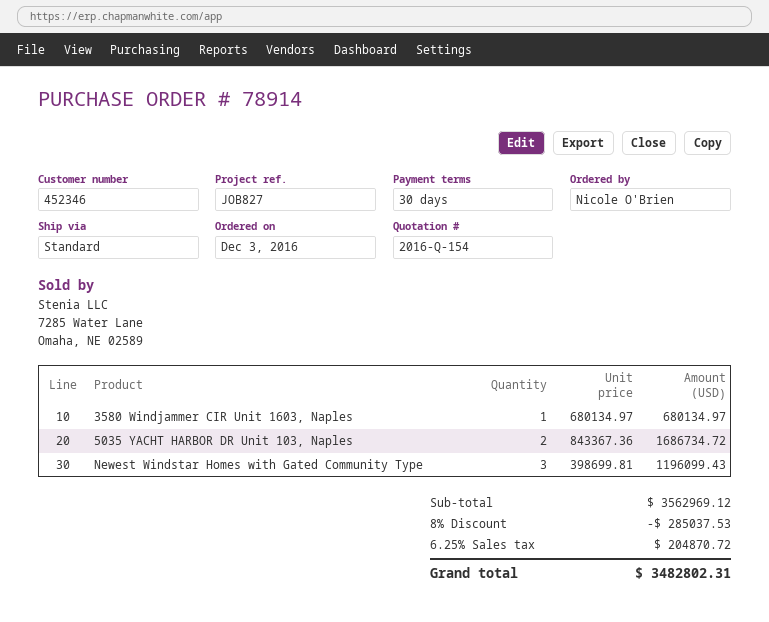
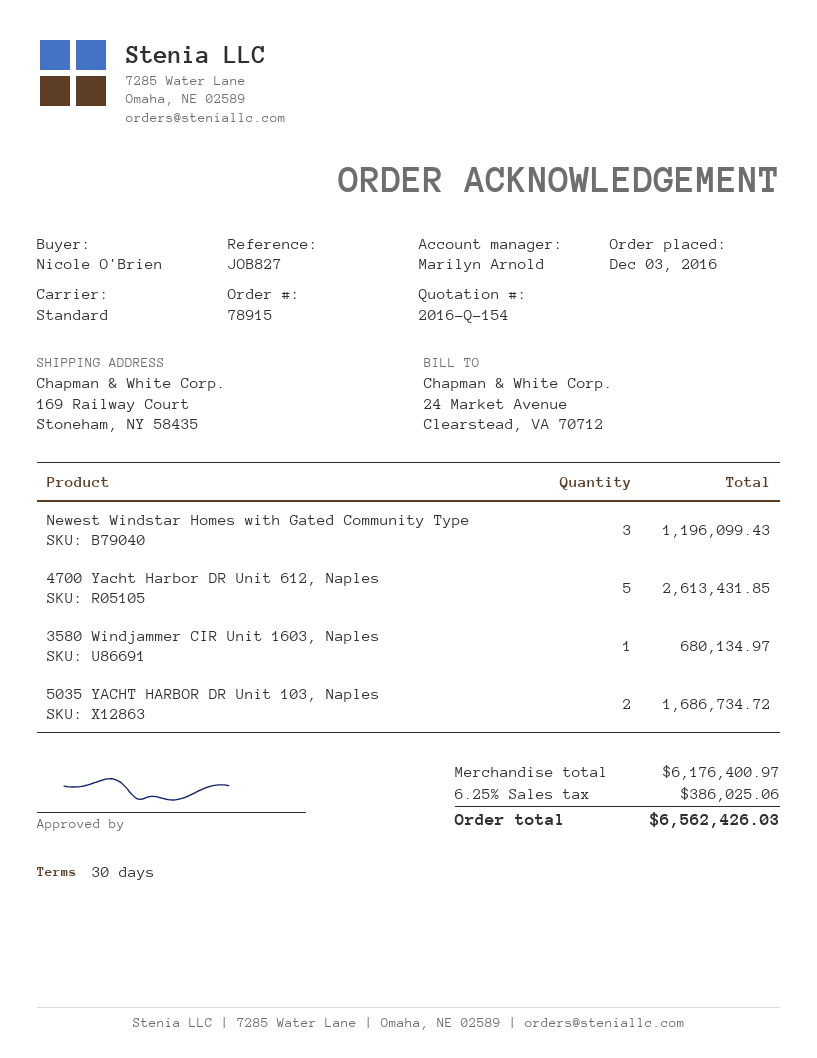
order number: 78914 -> 78915
4700 Yacht Harbor DR Unit 612, Naples: none -> 5 for 2613431.85
subtotal: 3562969.12 -> 6176400.97
discount: 8% = 285037.53 -> none
tax: 6.25% = 204870.72 -> 6.25% = 386025.06
total: 3482802.31 -> 6562426.03

